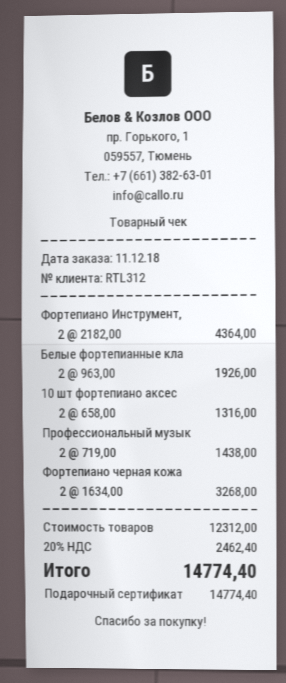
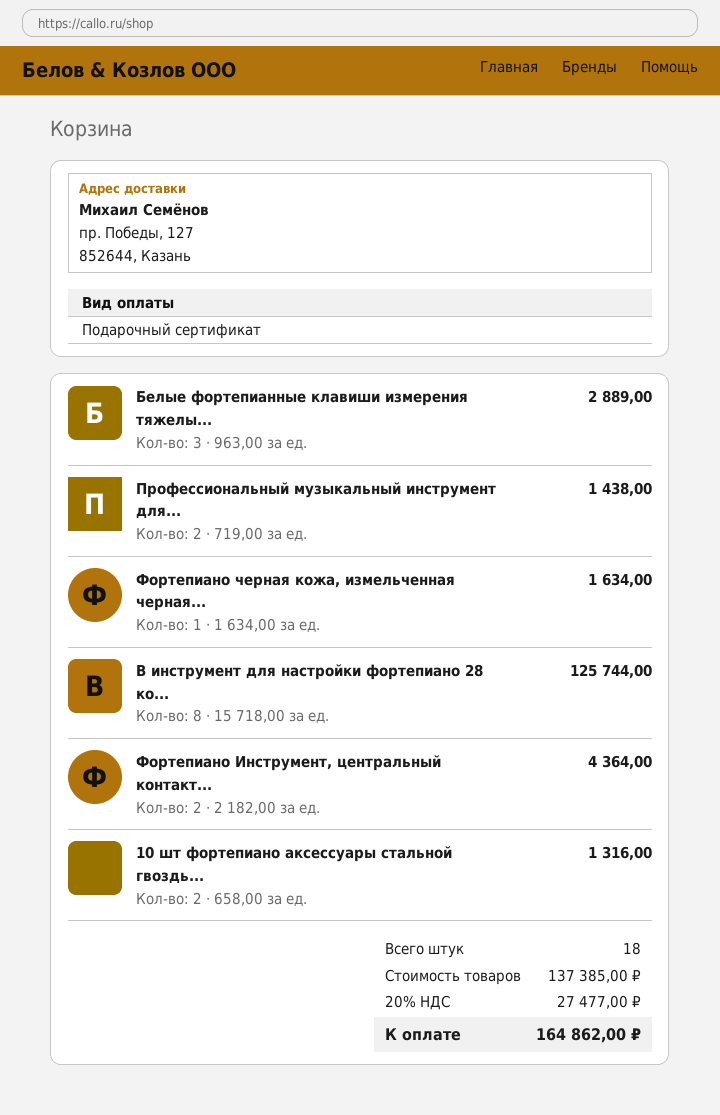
Белые фортепианные кла: 2 x 963.00 = 1926.00 -> 3 x 963.00 = 2889.00
Фортепиано черная кожа: 2 x 1634.00 = 3268.00 -> 1 x 1634.00 = 1634.00
В инструмент для настройки фортепиано 28 ко...: none -> 8 x 15718.00 = 125744.00
subtotal: 12312.00 -> 137385.00
tax: 20% = 2462.40 -> 20% = 27477.00
total: 14774.40 -> 164862.00

